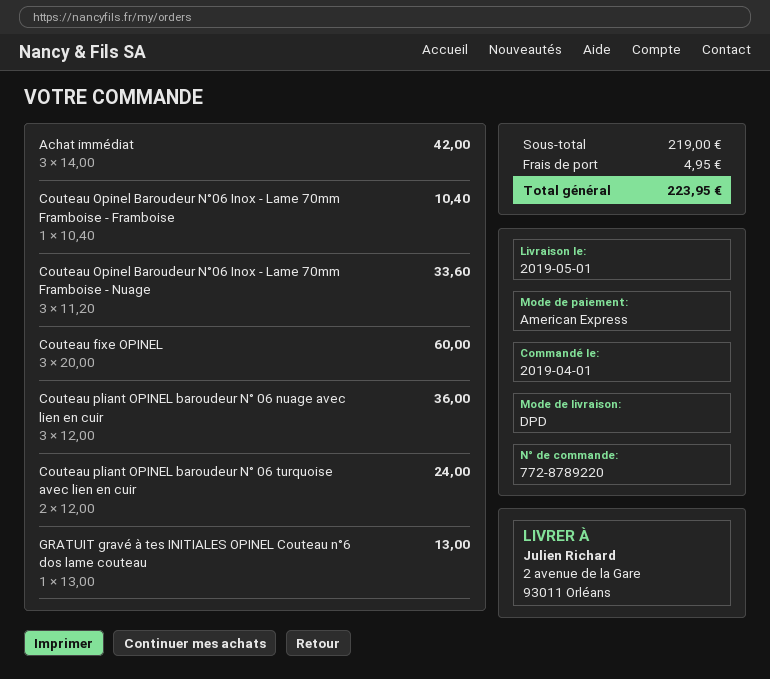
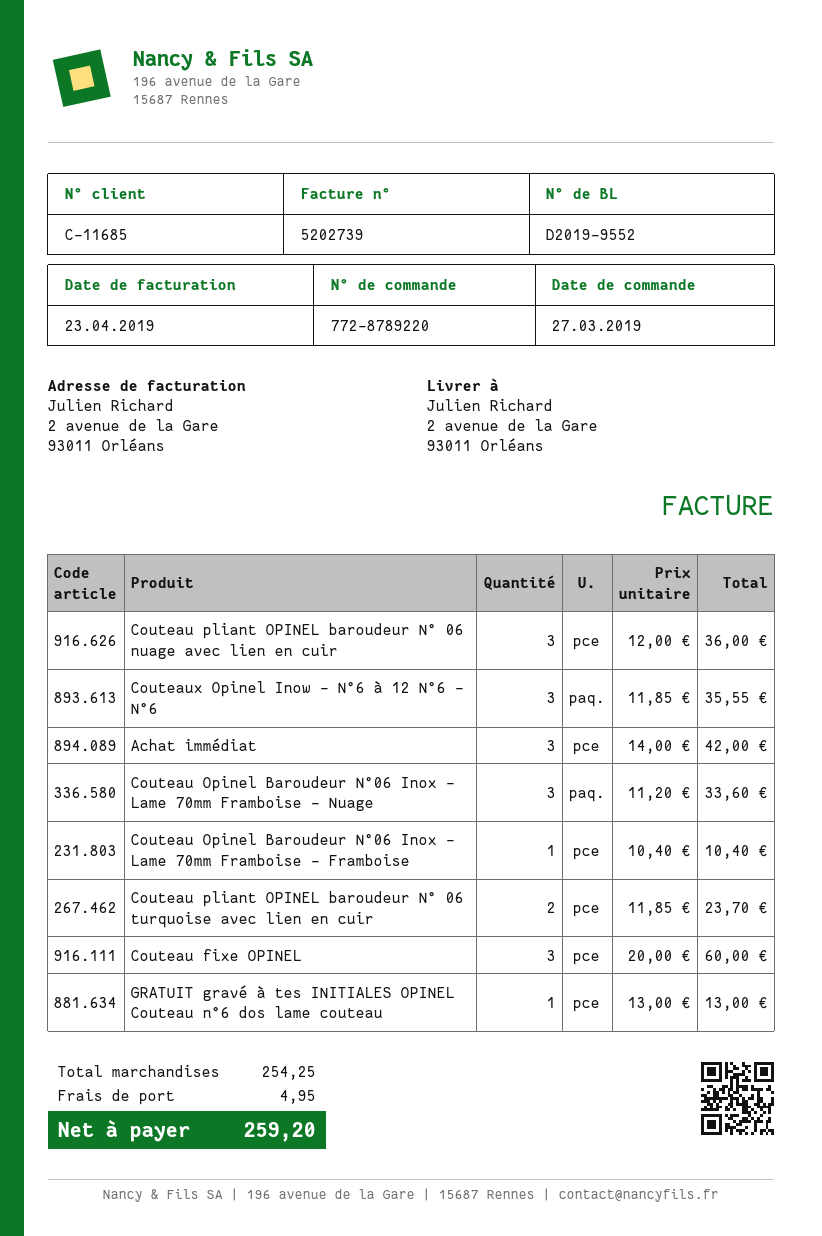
order date: 2019-04-01 -> 2019-03-27
Couteau pliant OPINEL baroudeur N° 06 turquoise avec lien en cuir: 2 x 12.00 = 24.00 -> 2 x 11.85 = 23.70
Couteaux Opinel Inow - N°6 à 12 N°6 - N°6: none -> 3 x 11.85 = 35.55
subtotal: 219.00 -> 254.25
total: 223.95 -> 259.20

